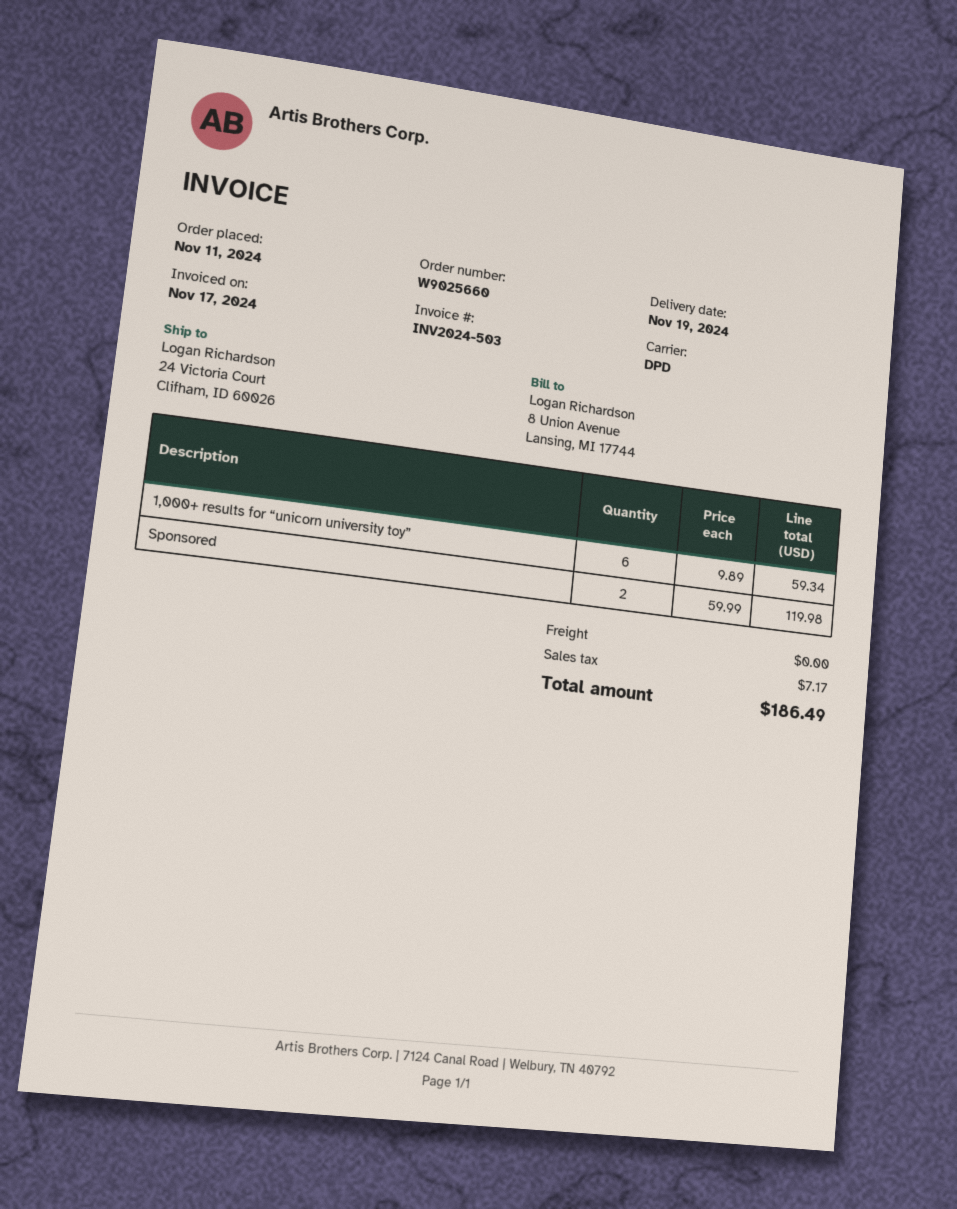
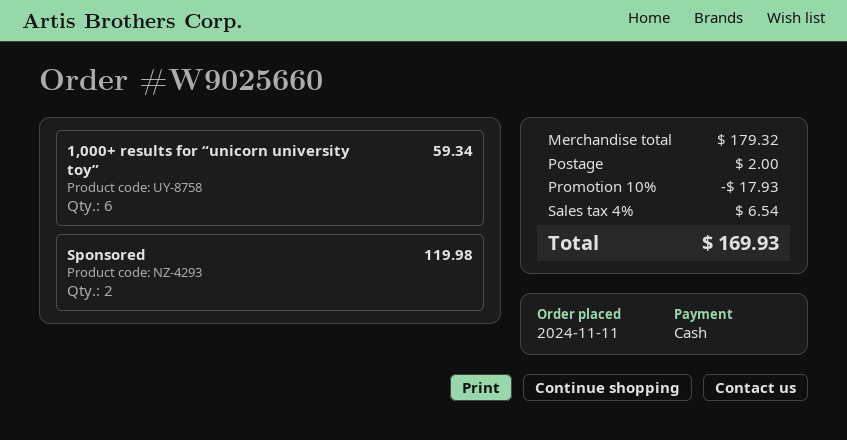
discount: none -> 10% = 17.93
shipping: 0.00 -> 2.00
tax: 7.17 -> 6.54
total: 186.49 -> 169.93

